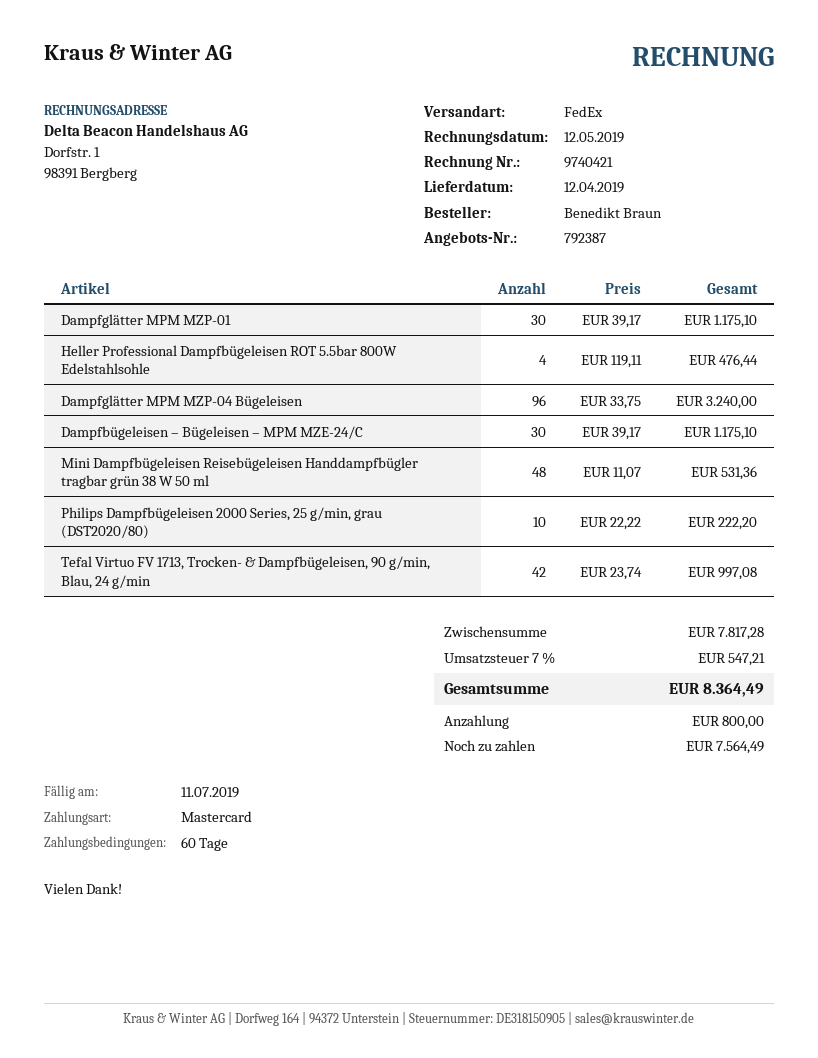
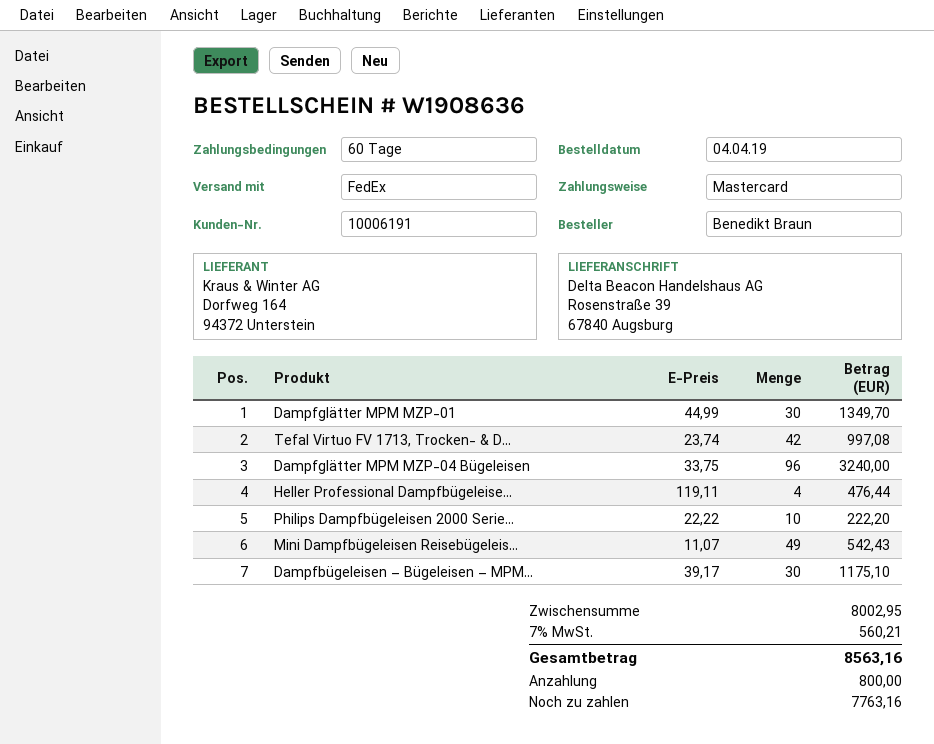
Dampfglätter MPM MZP-01: 30 x 39.17 = 1175.10 -> 30 x 44.99 = 1349.70
Mini Dampfbügeleisen Reisebügeleisen Handdampfbügler tragbar grün 38 W 50 ml: 48 x 11.07 = 531.36 -> 49 x 11.07 = 542.43
subtotal: 7817.28 -> 8002.95
tax: 7% = 547.21 -> 7% = 560.21
total: 8364.49 -> 8563.16
balance: 7564.49 -> 7763.16

